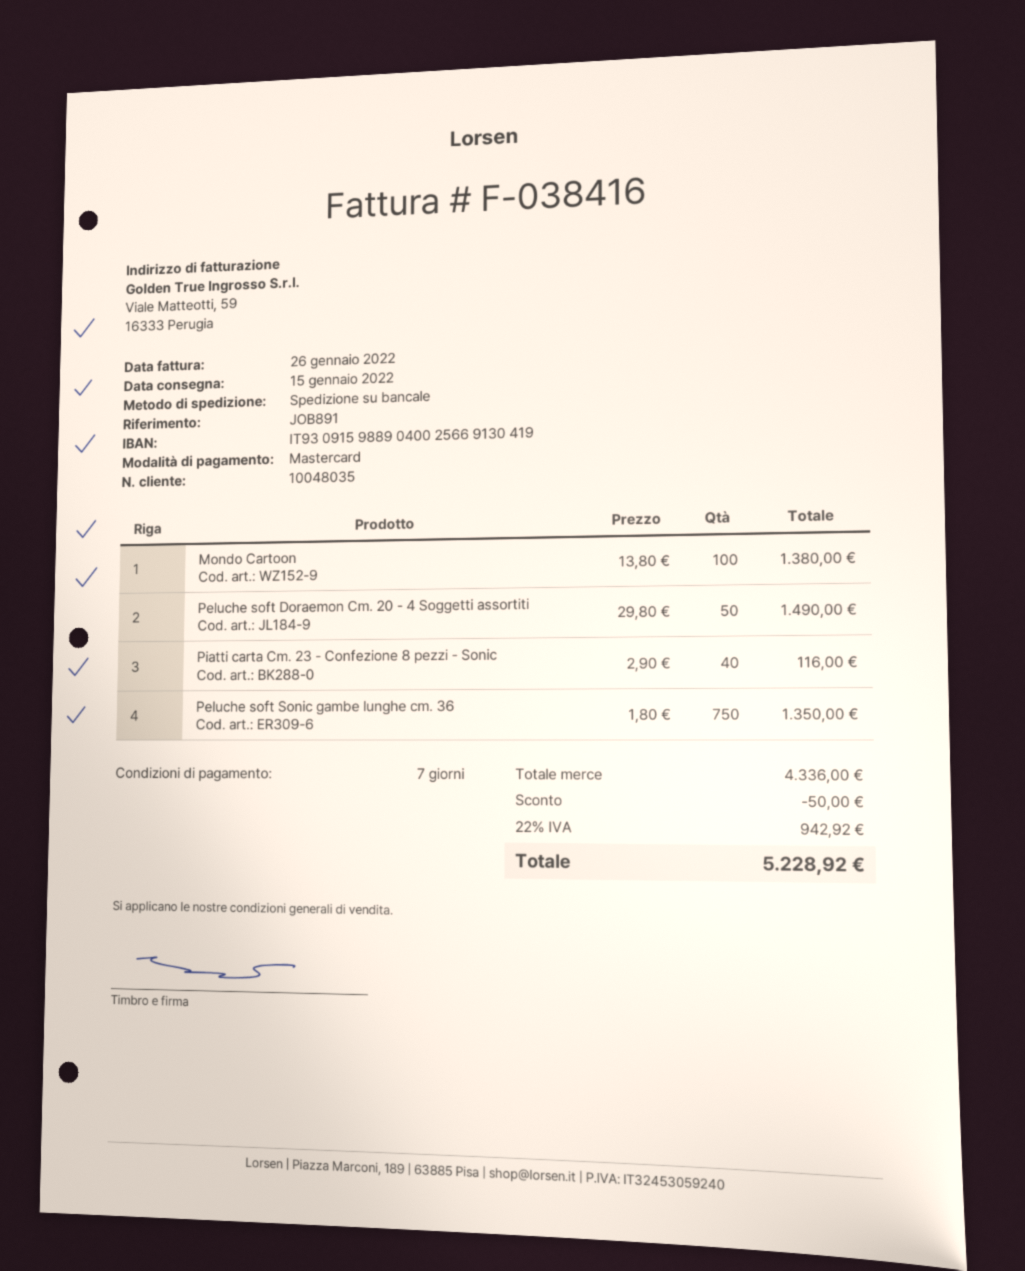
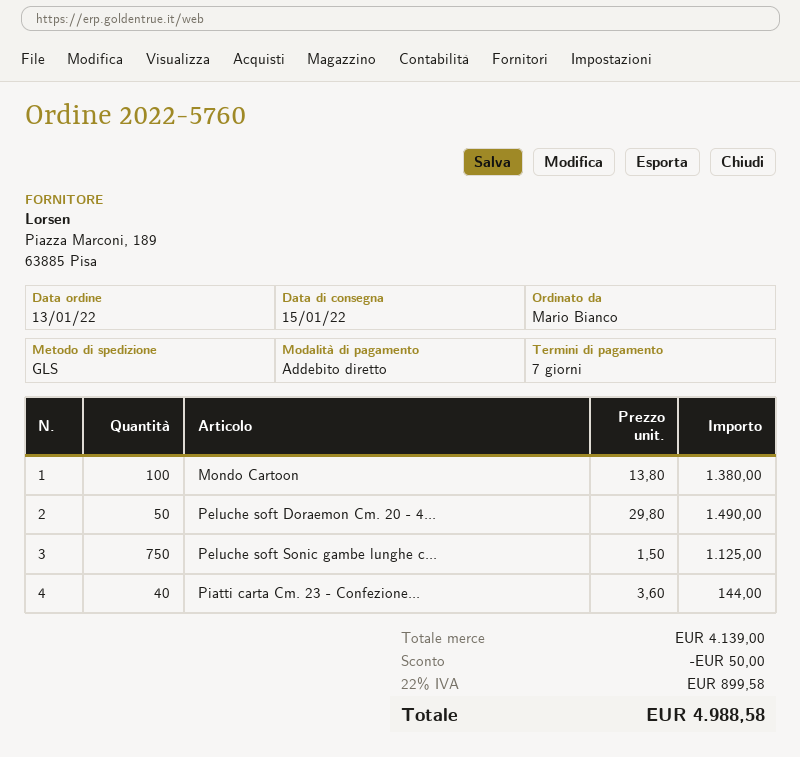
payment method: Mastercard -> direct debit
shipping method: pallet freight -> GLS
Piatti carta Cm. 23 - Confezione 8 pezzi - Sonic: 40 x 2.90 = 116.00 -> 40 x 3.60 = 144.00
Peluche soft Sonic gambe lunghe cm. 36: 750 x 1.80 = 1350.00 -> 750 x 1.50 = 1125.00
subtotal: 4336.00 -> 4139.00
tax: 22% = 942.92 -> 22% = 899.58
total: 5228.92 -> 4988.58

